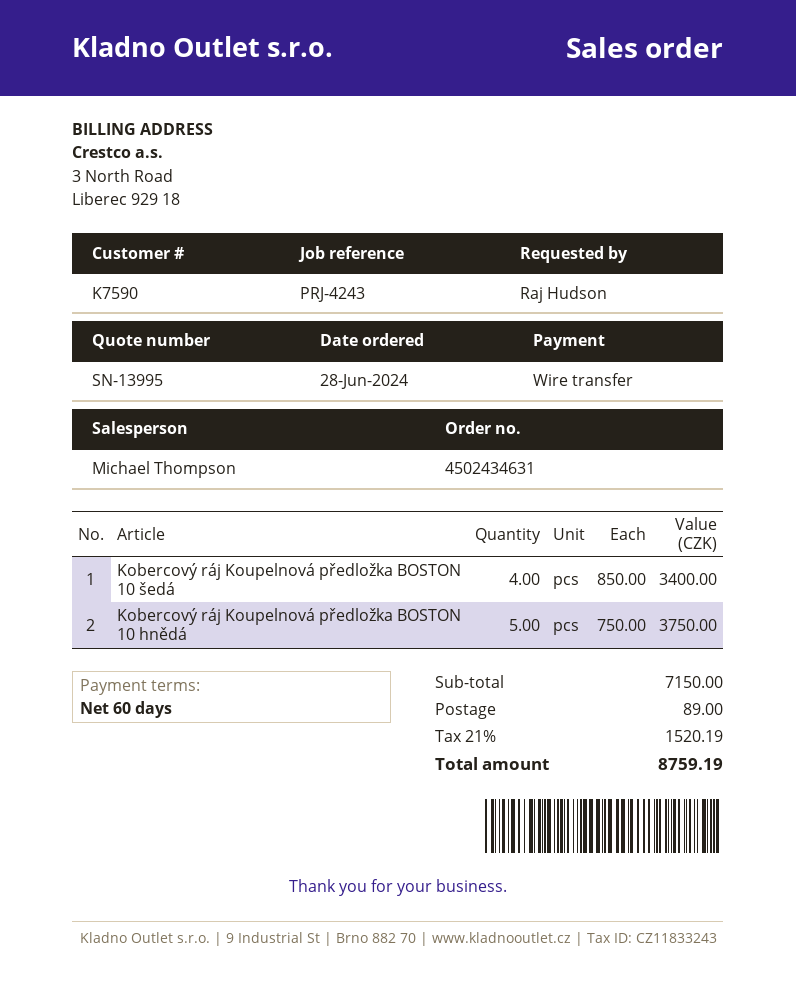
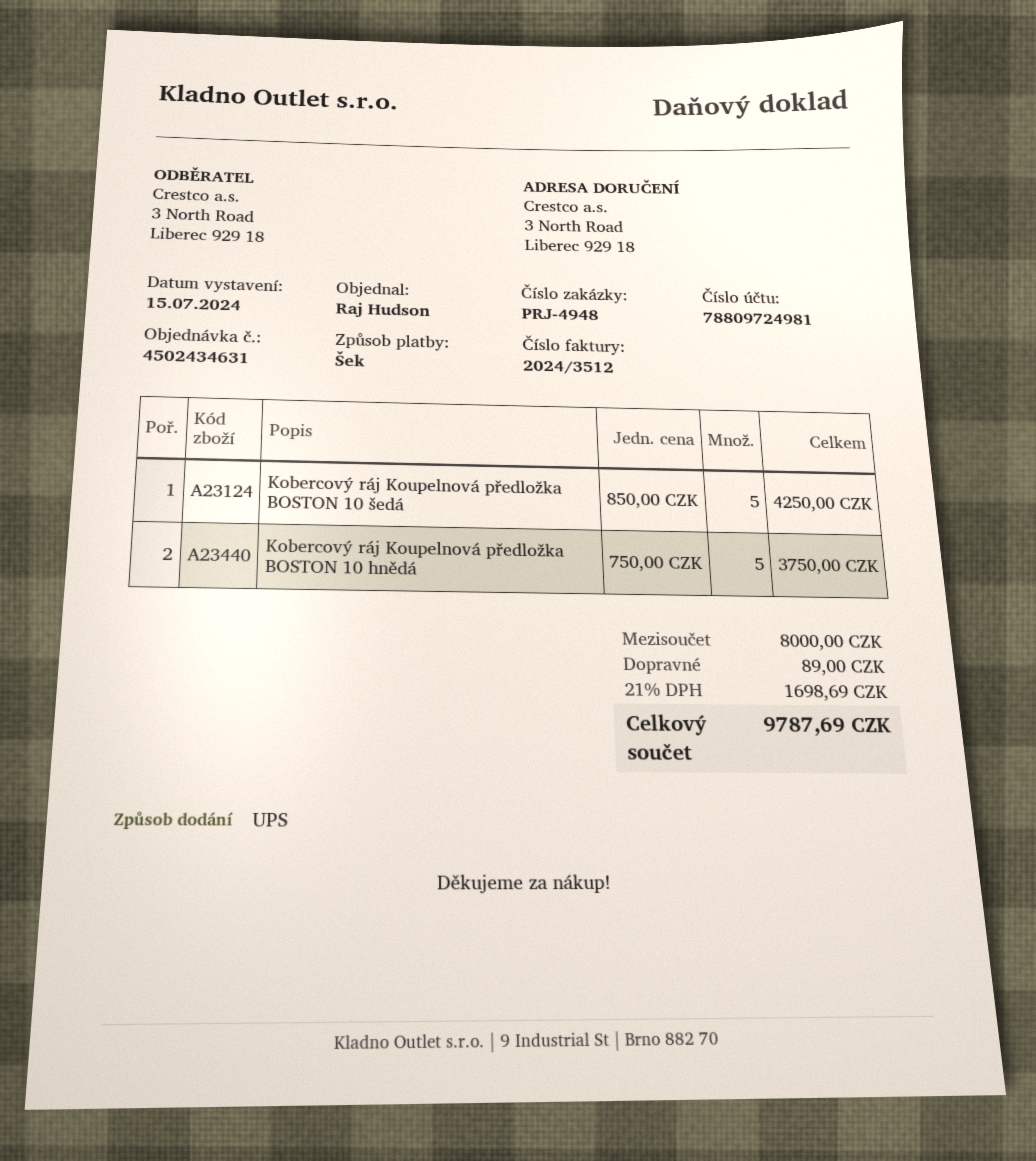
reference: PRJ-4243 -> PRJ-4948
payment method: bank transfer -> cheque
Kobercový ráj Koupelnová předložka BOSTON 10 šedá: 4 x 850.00 = 3400.00 -> 5 x 850.00 = 4250.00
subtotal: 7150.00 -> 8000.00
tax: 21% = 1520.19 -> 21% = 1698.69
total: 8759.19 -> 9787.69

